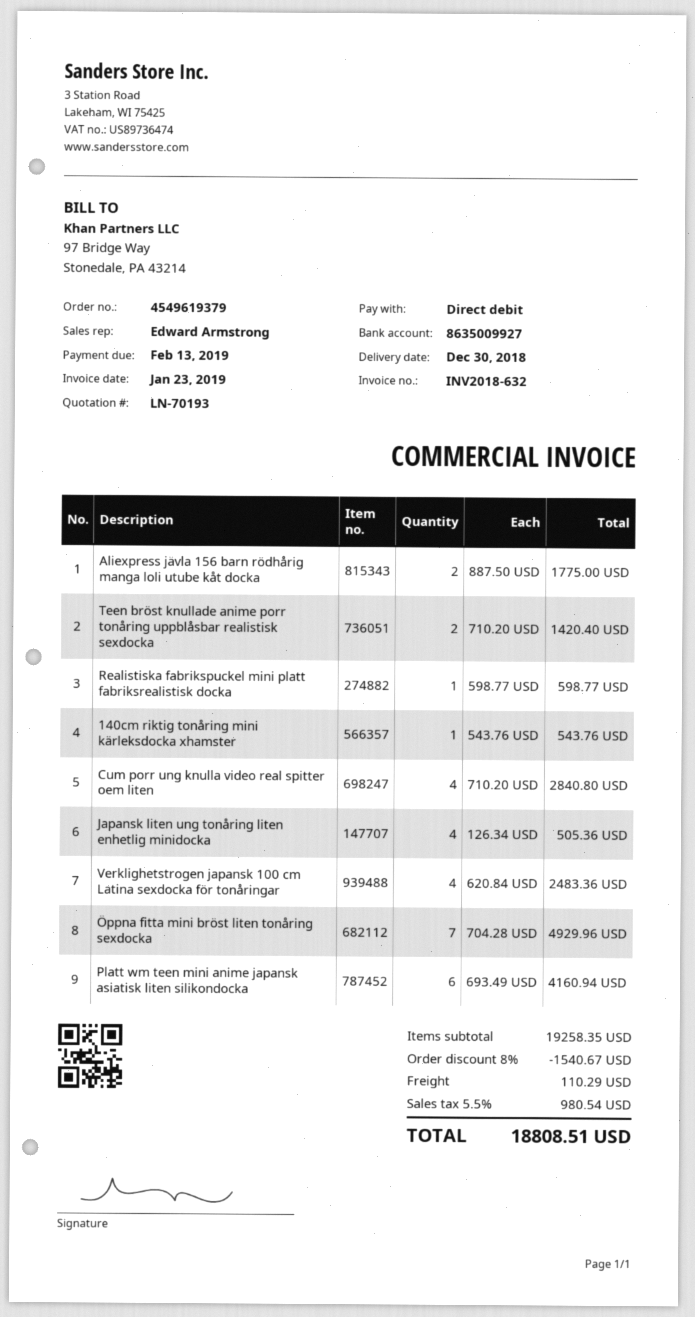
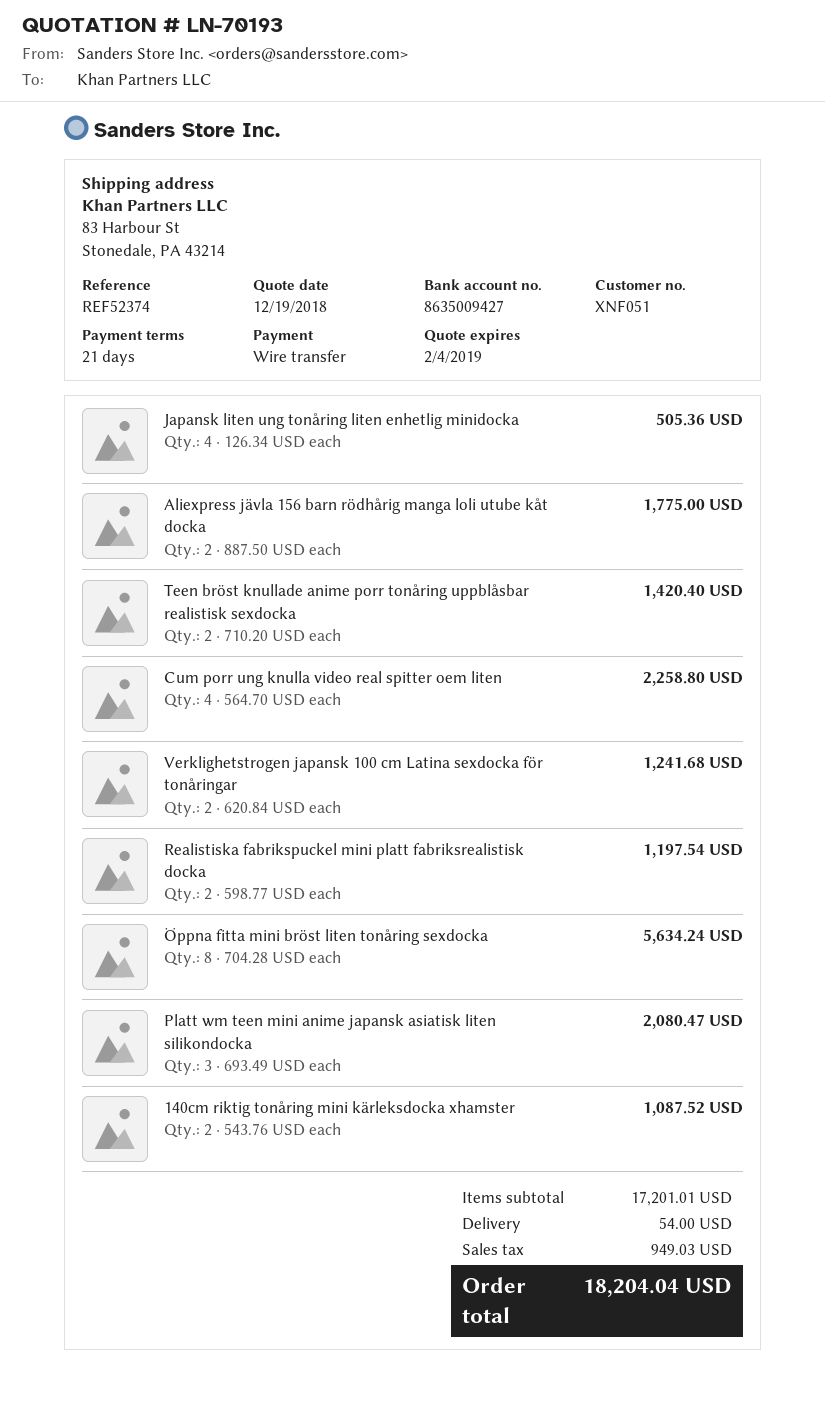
payment method: direct debit -> bank transfer
bank account: 8635009927 -> 8635009427
Realistiska fabrikspuckel mini platt fabriksrealistisk docka: 1 x 598.77 = 598.77 -> 2 x 598.77 = 1197.54
140cm riktig tonåring mini kärleksdocka xhamster: 1 x 543.76 = 543.76 -> 2 x 543.76 = 1087.52
Cum porr ung knulla video real spitter oem liten: 4 x 710.20 = 2840.80 -> 4 x 564.70 = 2258.80
Verklighetstrogen japansk 100 cm Latina sexdocka för tonåringar: 4 x 620.84 = 2483.36 -> 2 x 620.84 = 1241.68
Öppna fitta mini bröst liten tonåring sexdocka: 7 x 704.28 = 4929.96 -> 8 x 704.28 = 5634.24
Platt wm teen mini anime japansk asiatisk liten silikondocka: 6 x 693.49 = 4160.94 -> 3 x 693.49 = 2080.47
subtotal: 19258.35 -> 17201.01
discount: 8% = 1540.67 -> none
shipping: 110.29 -> 54.00
tax: 980.54 -> 949.03
total: 18808.51 -> 18204.04

